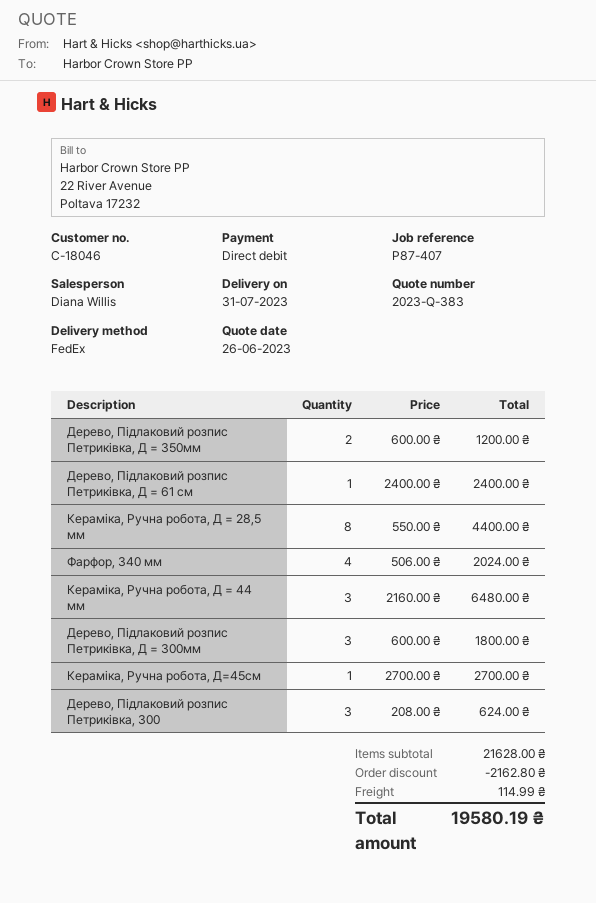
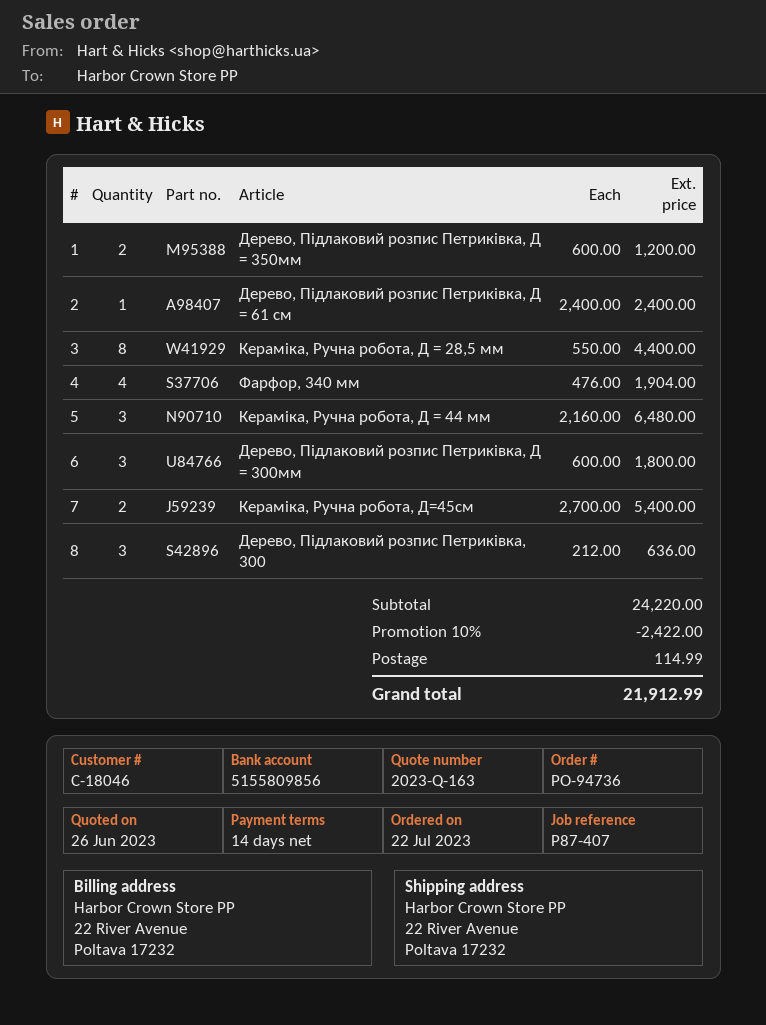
quote number: 2023-Q-383 -> 2023-Q-163
Фарфор, 340 мм: 4 x 506.00 = 2024.00 -> 4 x 476.00 = 1904.00
Кераміка, Ручна робота, Д=45см: 1 x 2700.00 = 2700.00 -> 2 x 2700.00 = 5400.00
Дерево, Підлаковий розпис Петриківка, 300: 3 x 208.00 = 624.00 -> 3 x 212.00 = 636.00
subtotal: 21628.00 -> 24220.00
discount: 2162.80 -> 2422.00
total: 19580.19 -> 21912.99

